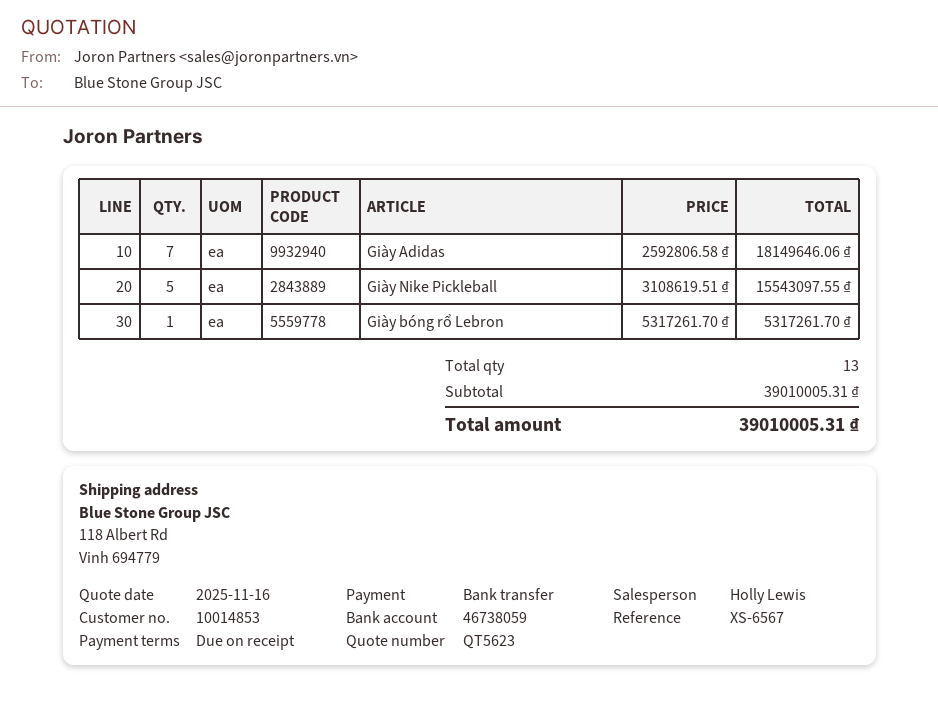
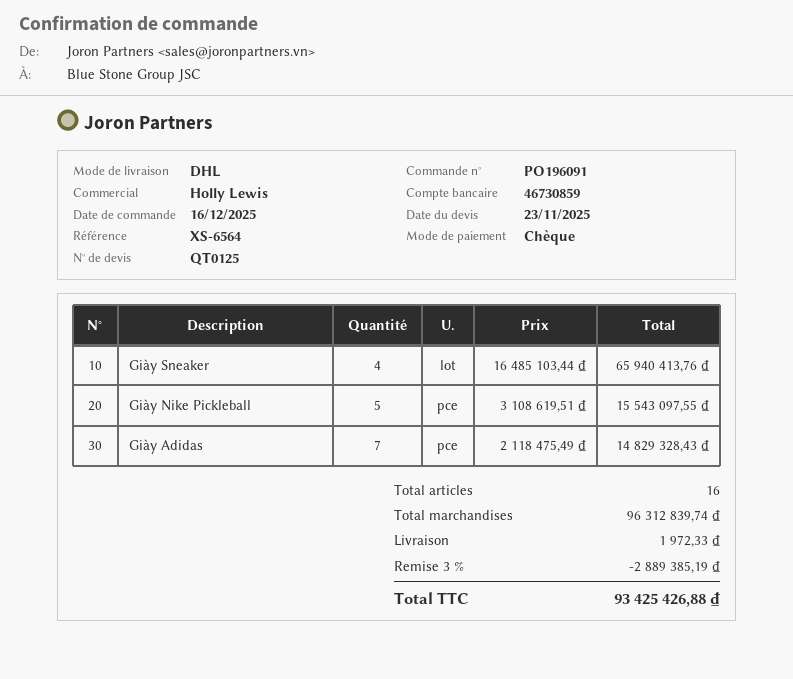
quote number: QT5623 -> QT0125
quote date: 2025-11-16 -> 2025-11-23
reference: XS-6567 -> XS-6564
payment method: bank transfer -> cheque
bank account: 46738059 -> 46730859
Giày Adidas: 7 x 2592806.58 = 18149646.06 -> 7 x 2118475.49 = 14829328.43
Giày bóng rổ Lebron: 1 x 5317261.70 = 5317261.70 -> none
Giày Sneaker: none -> 4 x 16485103.44 = 65940413.76
total quantity: 13 -> 16
subtotal: 39010005.31 -> 96312839.74
discount: none -> 3% = 2889385.19
shipping: none -> 1972.33
total: 39010005.31 -> 93425426.88

